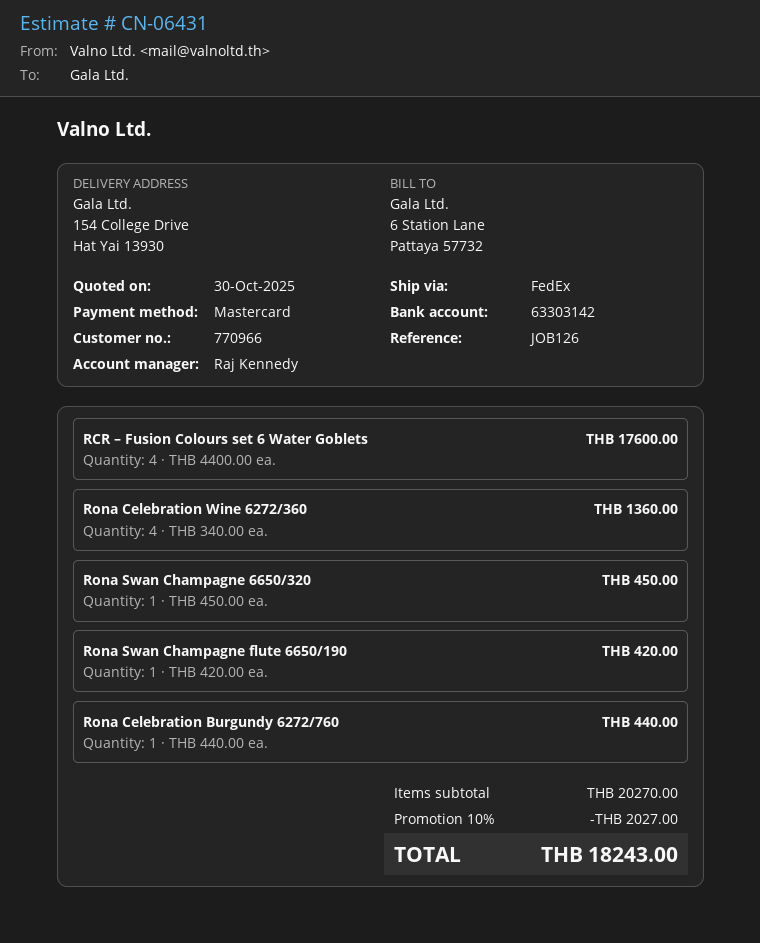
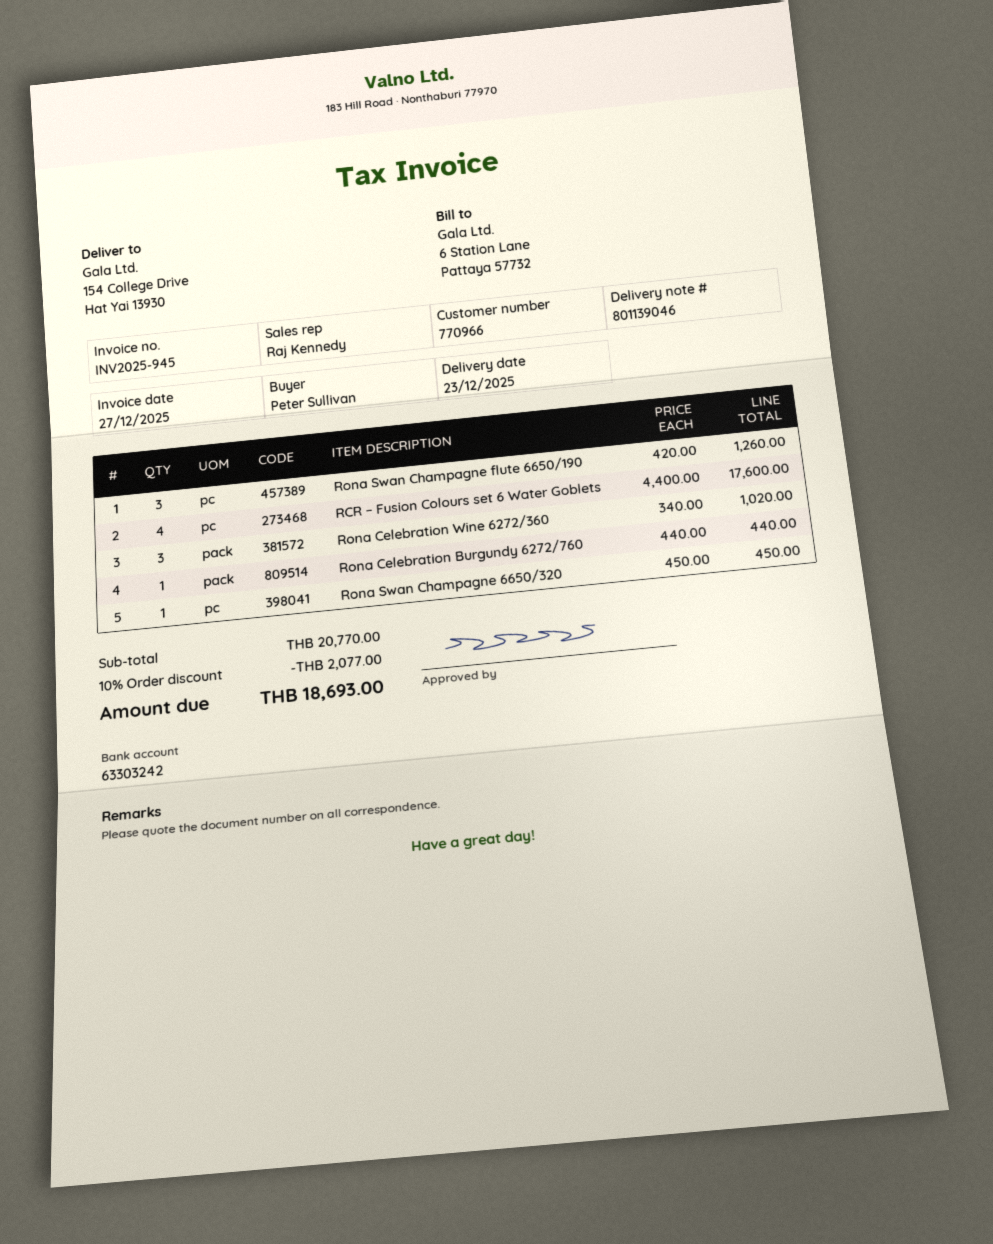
bank account: 63303142 -> 63303242
Rona Celebration Wine 6272/360: 4 x 340.00 = 1360.00 -> 3 x 340.00 = 1020.00
Rona Swan Champagne flute 6650/190: 1 x 420.00 = 420.00 -> 3 x 420.00 = 1260.00
subtotal: 20270.00 -> 20770.00
discount: 10% = 2027.00 -> 10% = 2077.00
total: 18243.00 -> 18693.00

